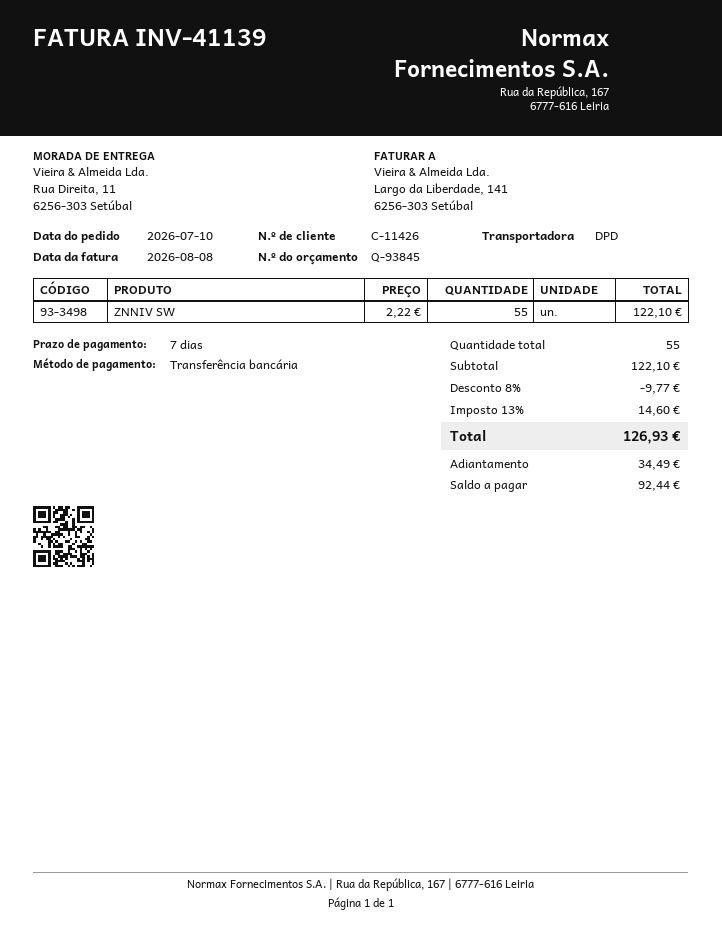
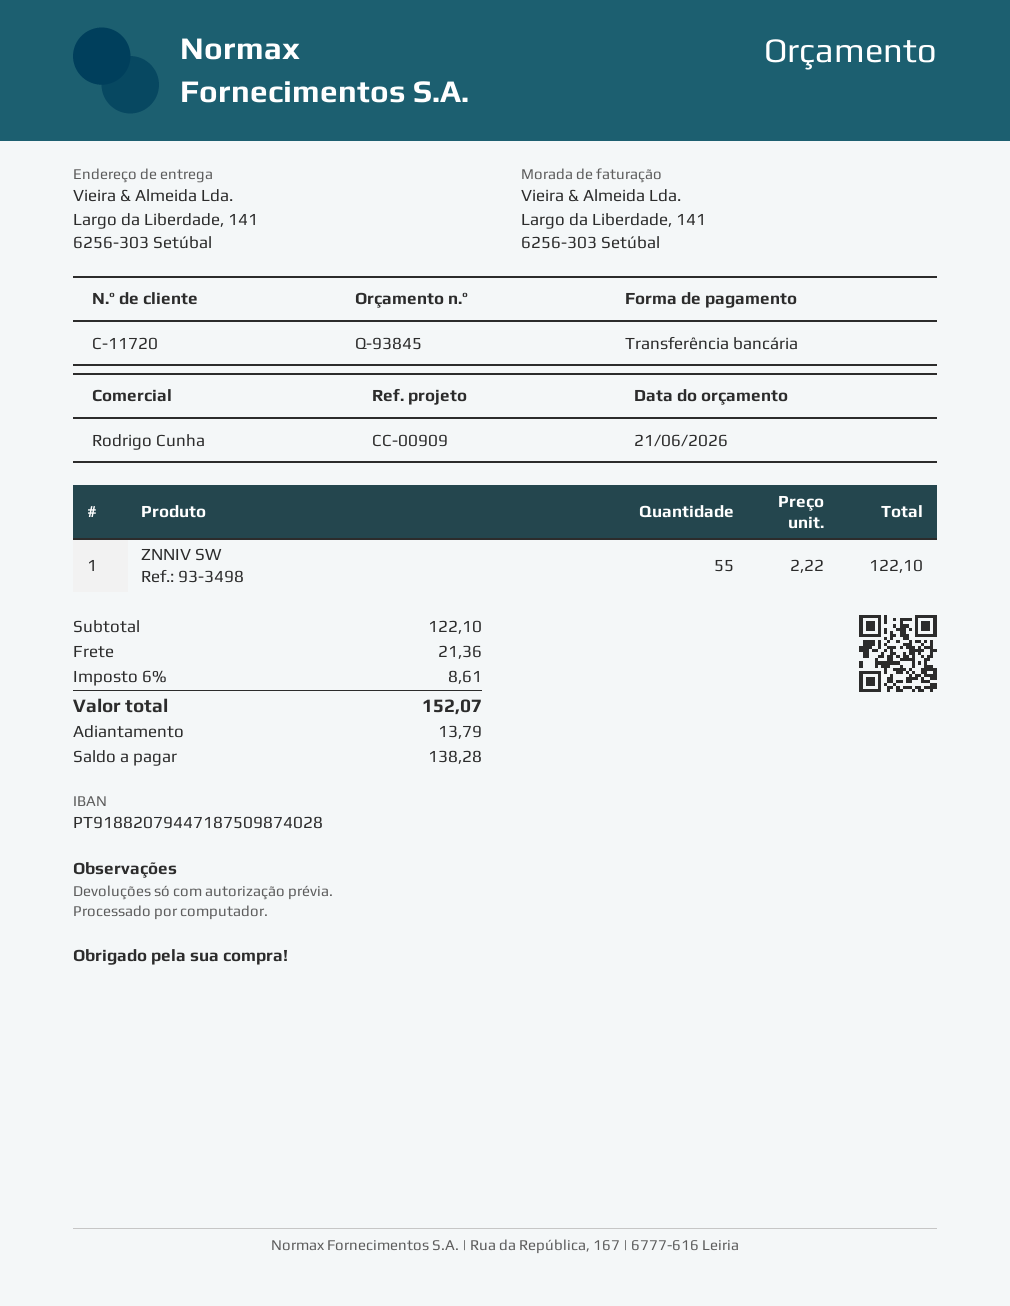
customer number: C-11426 -> C-11720
ship to: Rua Direita, 11, 6256-303 Setúbal -> Largo da Liberdade, 141, 6256-303 Setúbal
discount: 8% = 9.77 -> none
shipping: none -> 21.36
tax: 13% = 14.60 -> 6% = 8.61
total: 126.93 -> 152.07
deposit: 34.49 -> 13.79
balance: 92.44 -> 138.28

